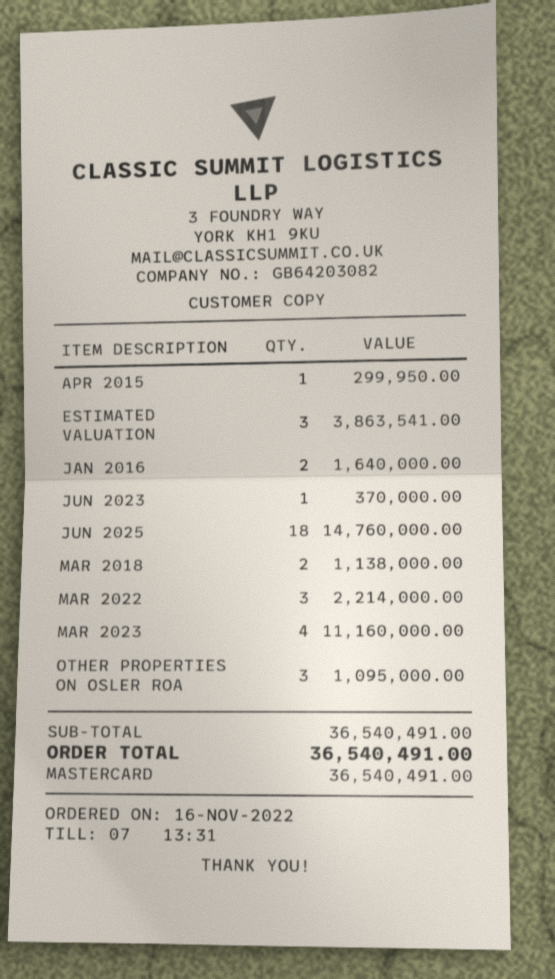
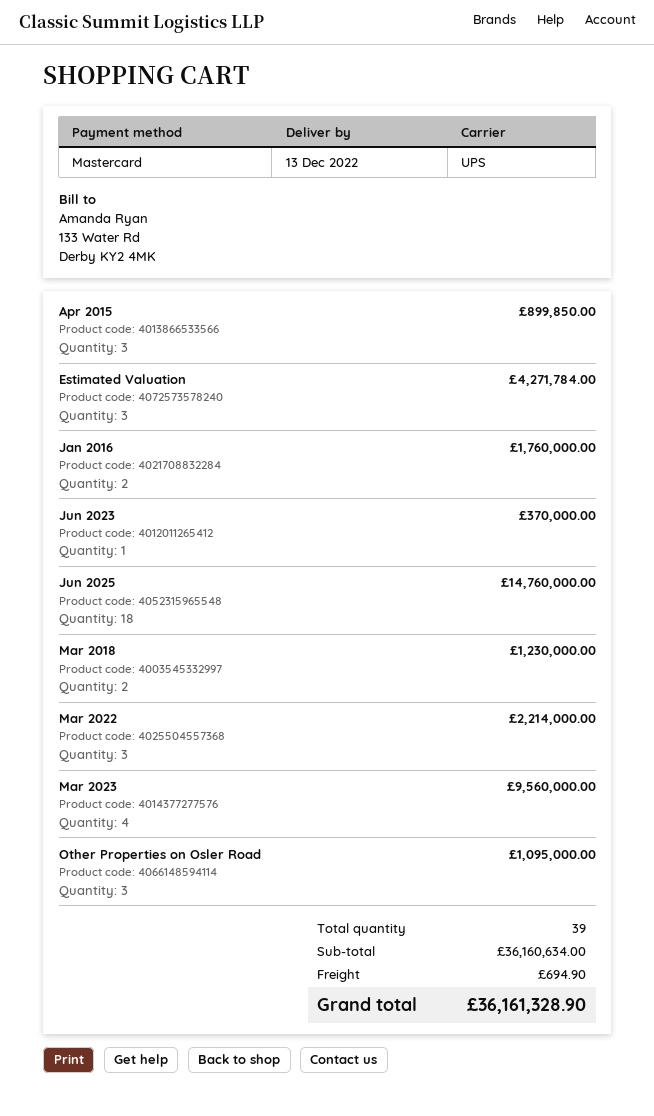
APR 2015: 1 for 299950.00 -> 3 for 899850.00
ESTIMATED VALUATION: 3 for 3863541.00 -> 3 for 4271784.00
JAN 2016: 2 for 1640000.00 -> 2 for 1760000.00
MAR 2018: 2 for 1138000.00 -> 2 for 1230000.00
MAR 2023: 4 for 11160000.00 -> 4 for 9560000.00
subtotal: 36540491.00 -> 36160634.00
shipping: none -> 694.90
total: 36540491.00 -> 36161328.90

